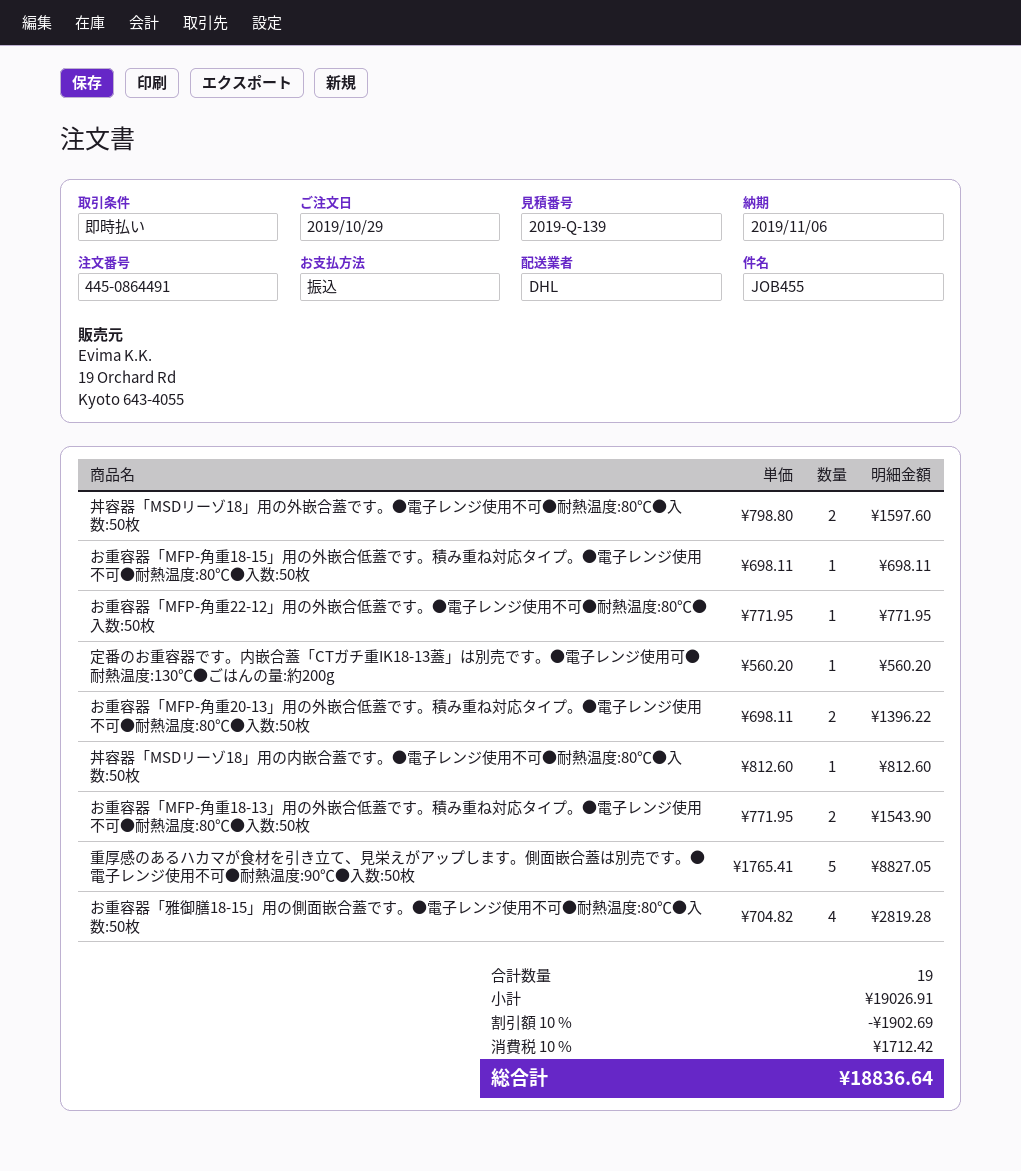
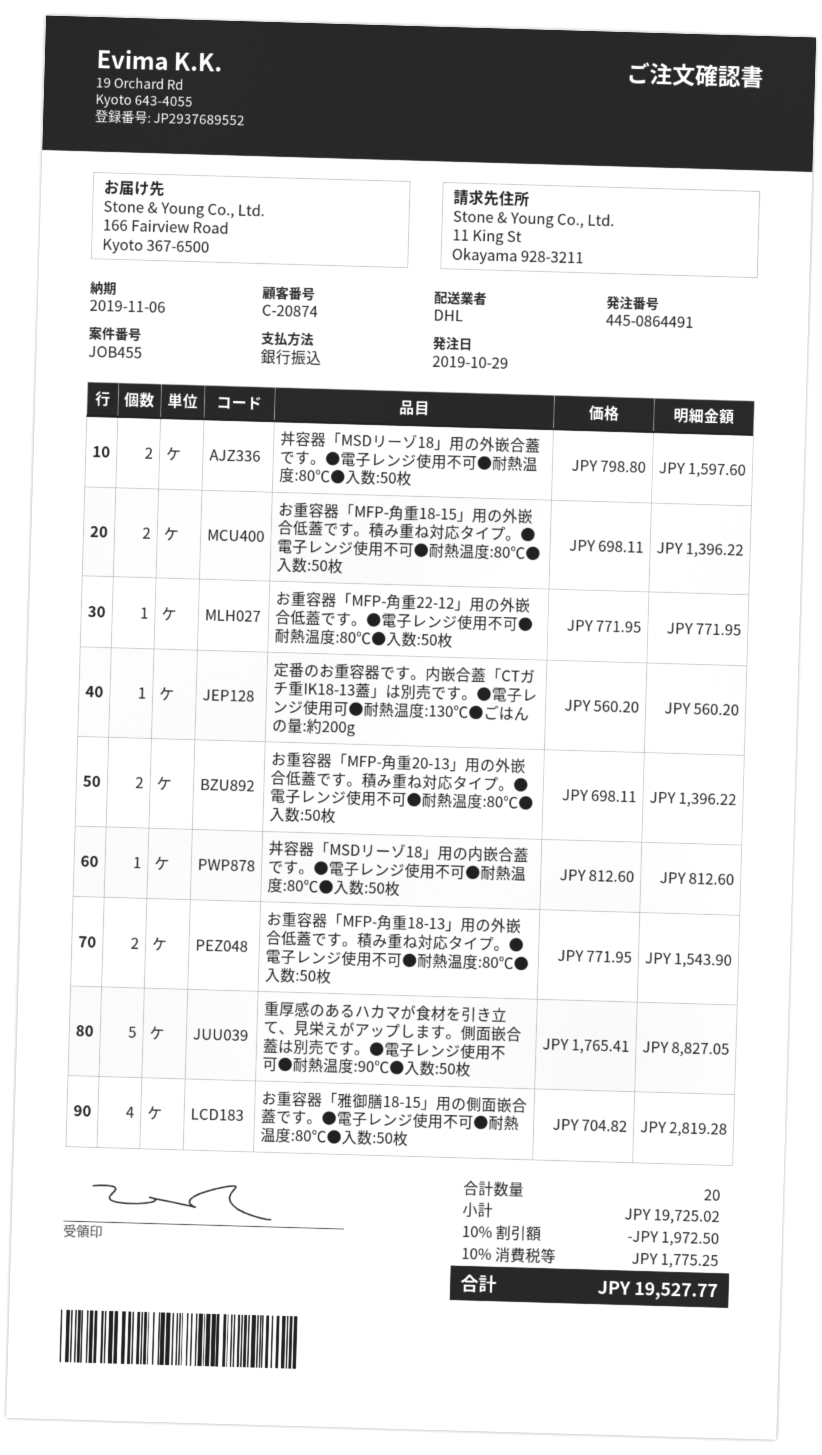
お重容器「MFP-角重18-15」用の外嵌合低蓋です。積み重ね対応タイプ。●電子レンジ使用不可●耐熱温度:80℃●入数:50枚: 1 x 698.11 = 698.11 -> 2 x 698.11 = 1396.22
total quantity: 19 -> 20
subtotal: 19026.91 -> 19725.02
discount: 10% = 1902.69 -> 10% = 1972.50
tax: 10% = 1712.42 -> 10% = 1775.25
total: 18836.64 -> 19527.77

